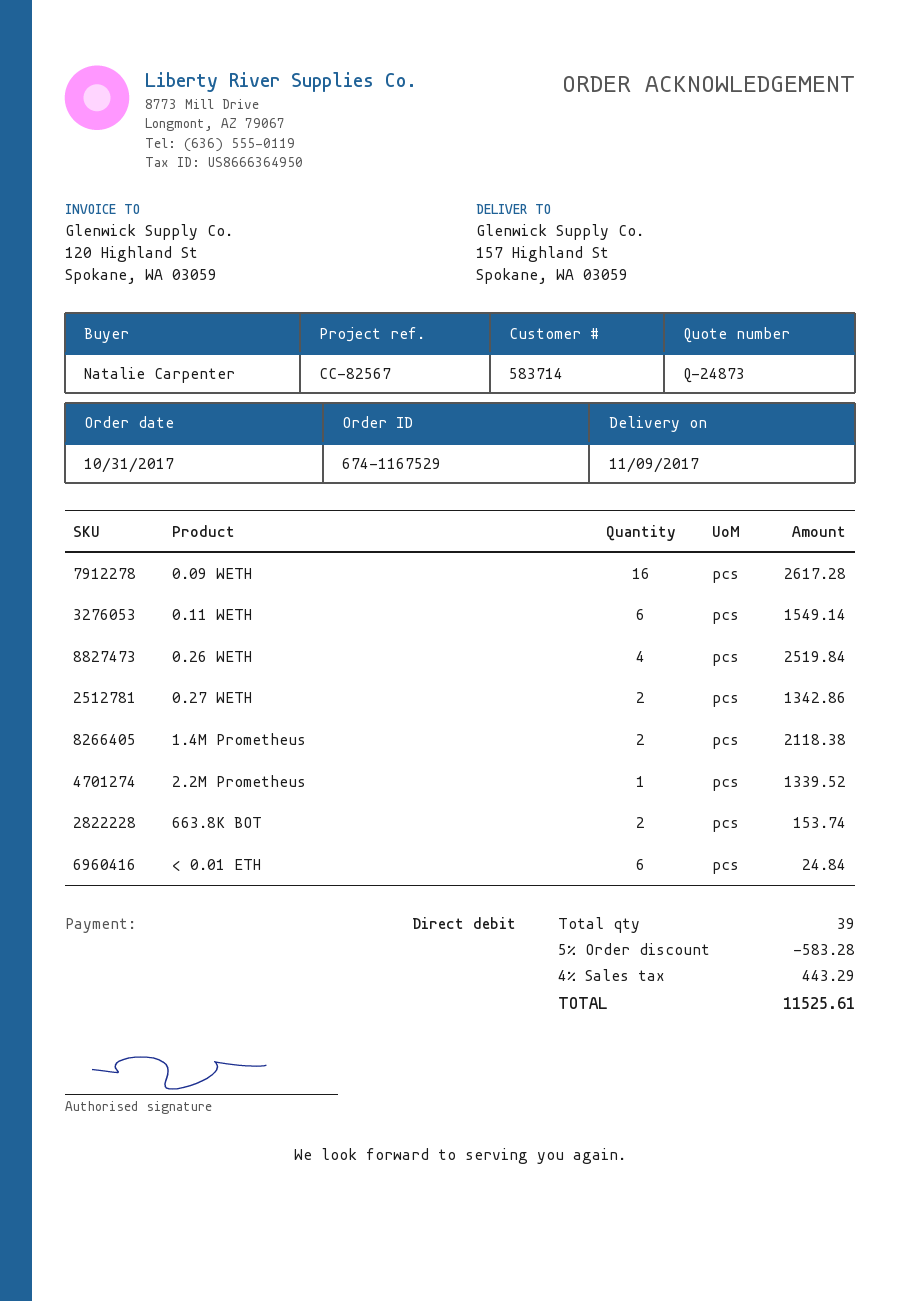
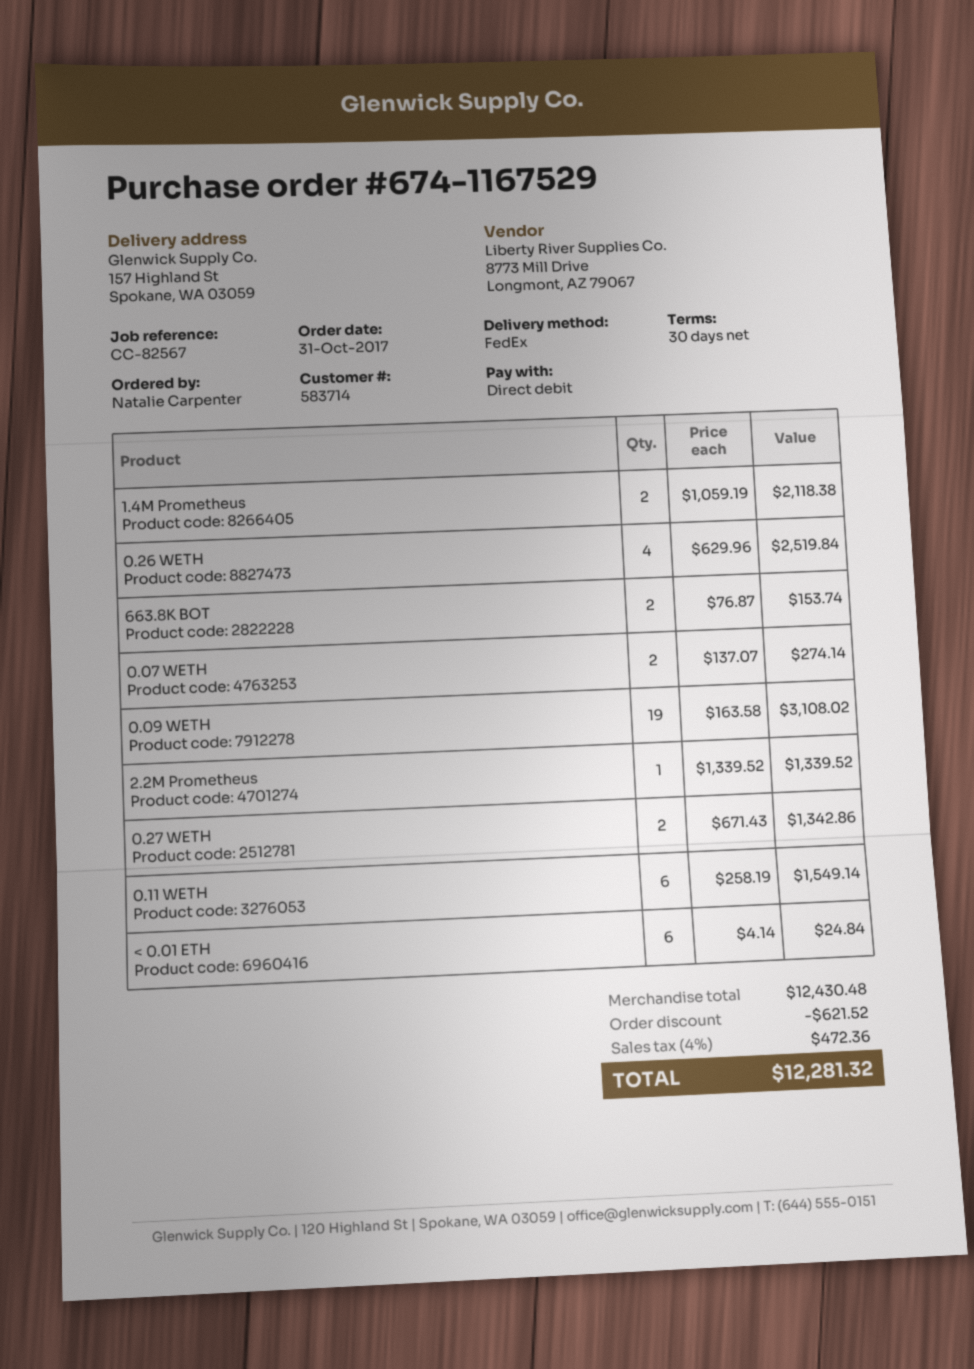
0.09 WETH: 16 for 2617.28 -> 19 for 3108.02
0.07 WETH: none -> 2 for 274.14
discount: 583.28 -> 621.52
tax: 4% = 443.29 -> 4% = 472.36
total: 11525.61 -> 12281.32

